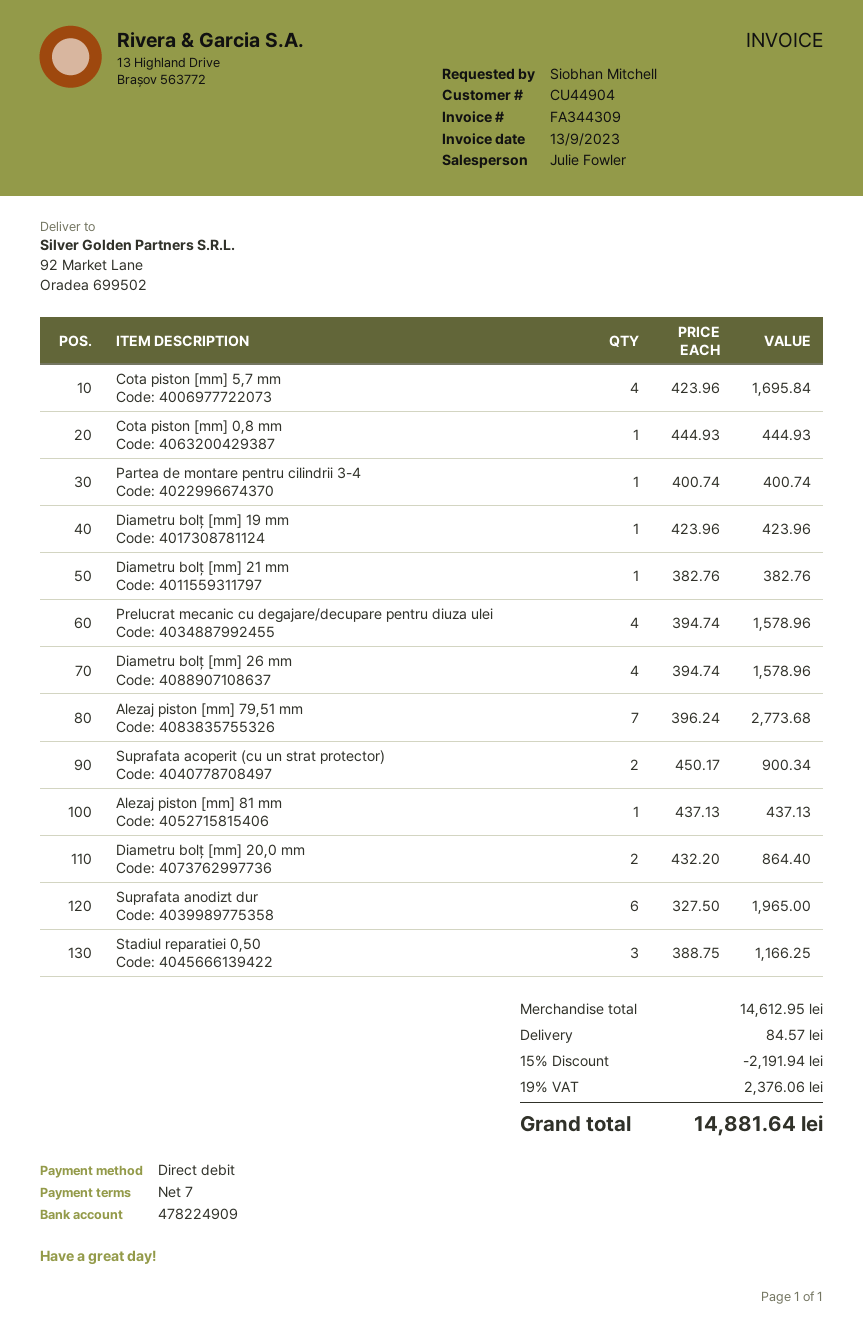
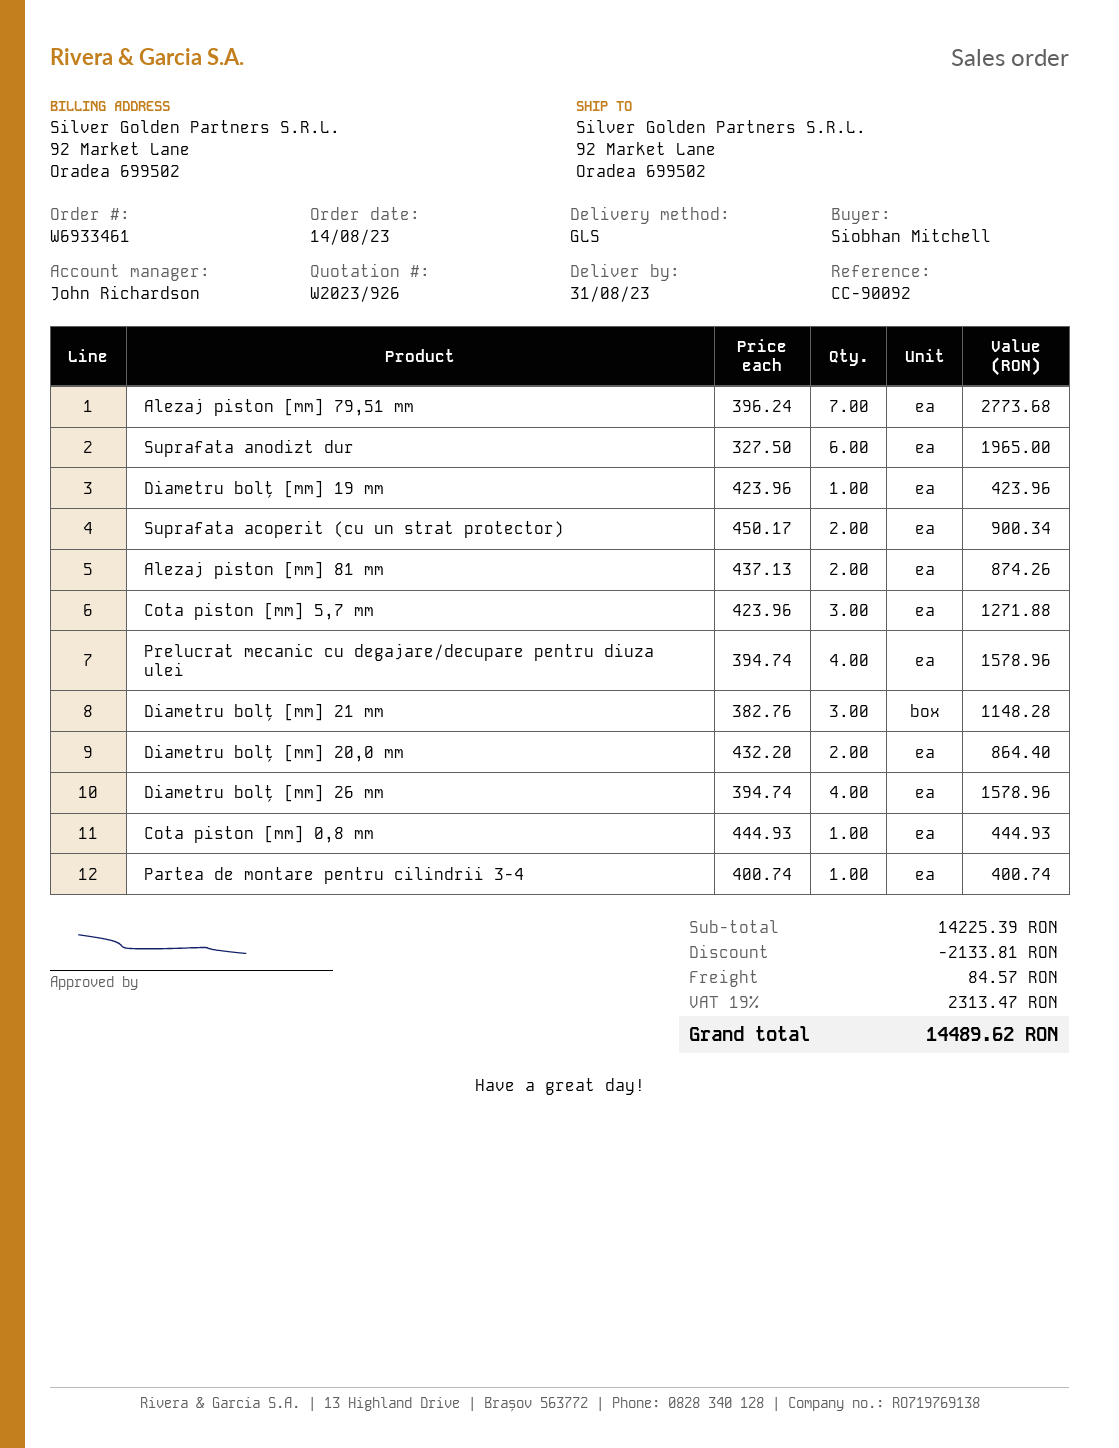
sales rep: Julie Fowler -> John Richardson
Cota piston [mm] 5,7 mm: 4 x 423.96 = 1695.84 -> 3 x 423.96 = 1271.88
Diametru bolț [mm] 21 mm: 1 x 382.76 = 382.76 -> 3 x 382.76 = 1148.28
Alezaj piston [mm] 81 mm: 1 x 437.13 = 437.13 -> 2 x 437.13 = 874.26
Stadiul reparatiei 0,50: 3 x 388.75 = 1166.25 -> none
subtotal: 14612.95 -> 14225.39
discount: 2191.94 -> 2133.81
tax: 19% = 2376.06 -> 19% = 2313.47
total: 14881.64 -> 14489.62

